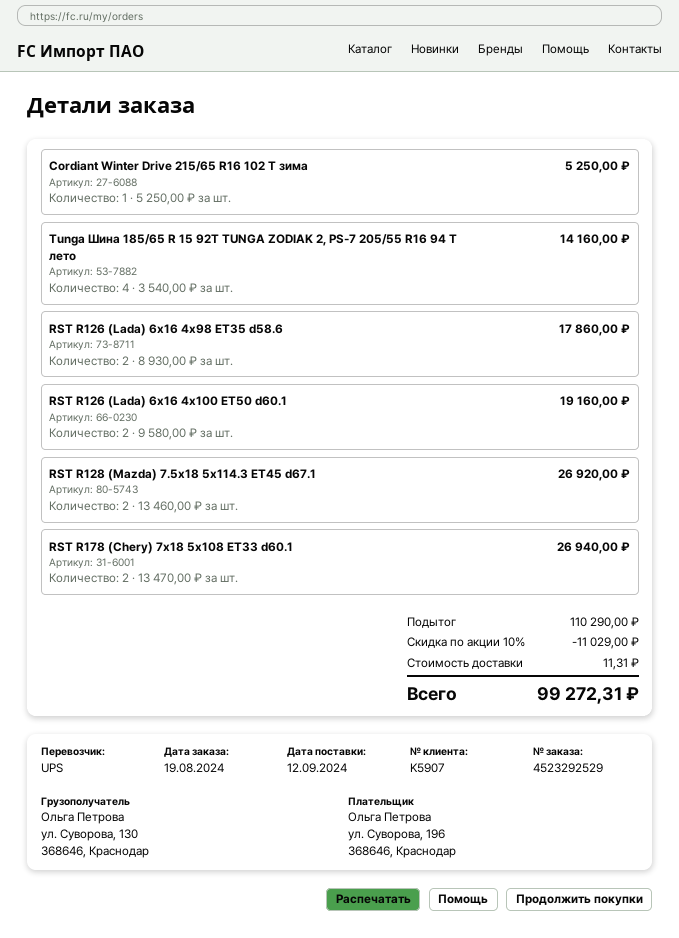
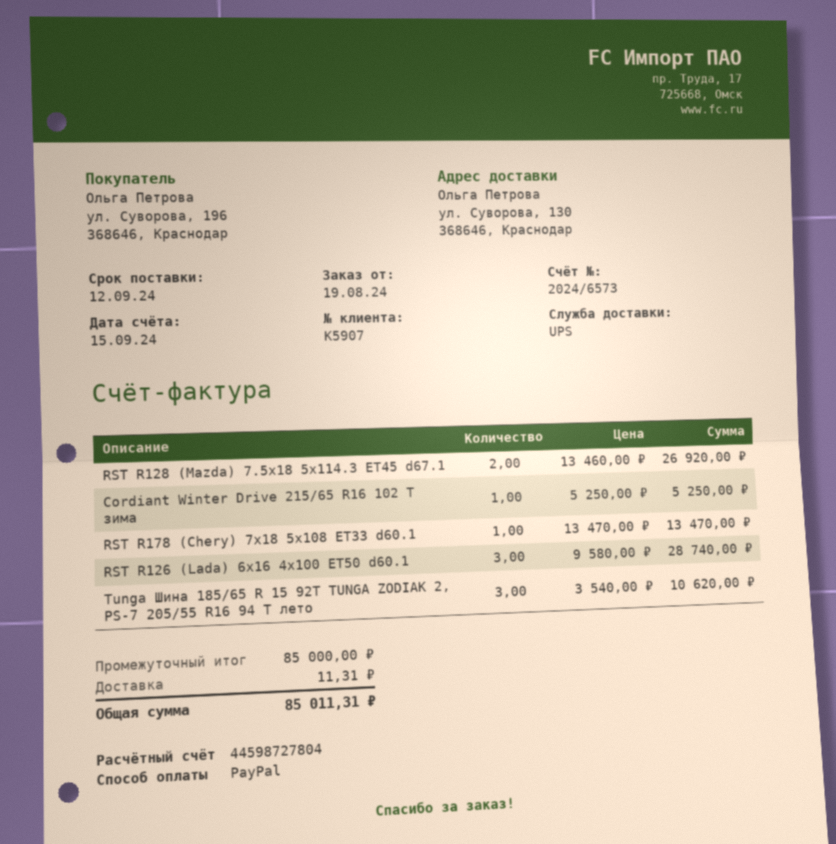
Tunga Шина 185/65 R 15 92T TUNGA ZODIAK 2, PS-7 205/55 R16 94 T лето: 4 x 3540.00 = 14160.00 -> 3 x 3540.00 = 10620.00
RST R126 (Lada) 6x16 4x98 ET35 d58.6: 2 x 8930.00 = 17860.00 -> none
RST R126 (Lada) 6x16 4x100 ET50 d60.1: 2 x 9580.00 = 19160.00 -> 3 x 9580.00 = 28740.00
RST R178 (Chery) 7x18 5x108 ET33 d60.1: 2 x 13470.00 = 26940.00 -> 1 x 13470.00 = 13470.00
subtotal: 110290.00 -> 85000.00
discount: 10% = 11029.00 -> none
total: 99272.31 -> 85011.31

